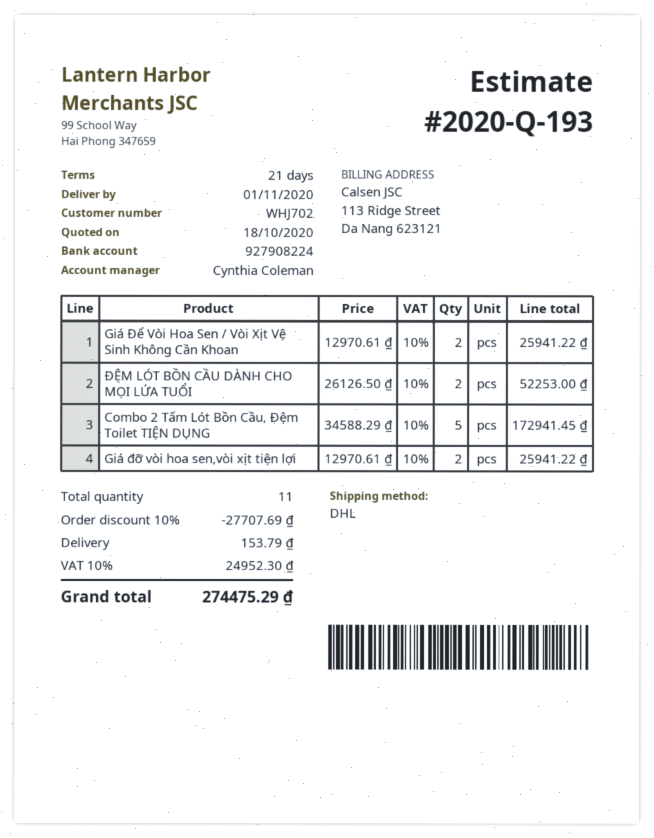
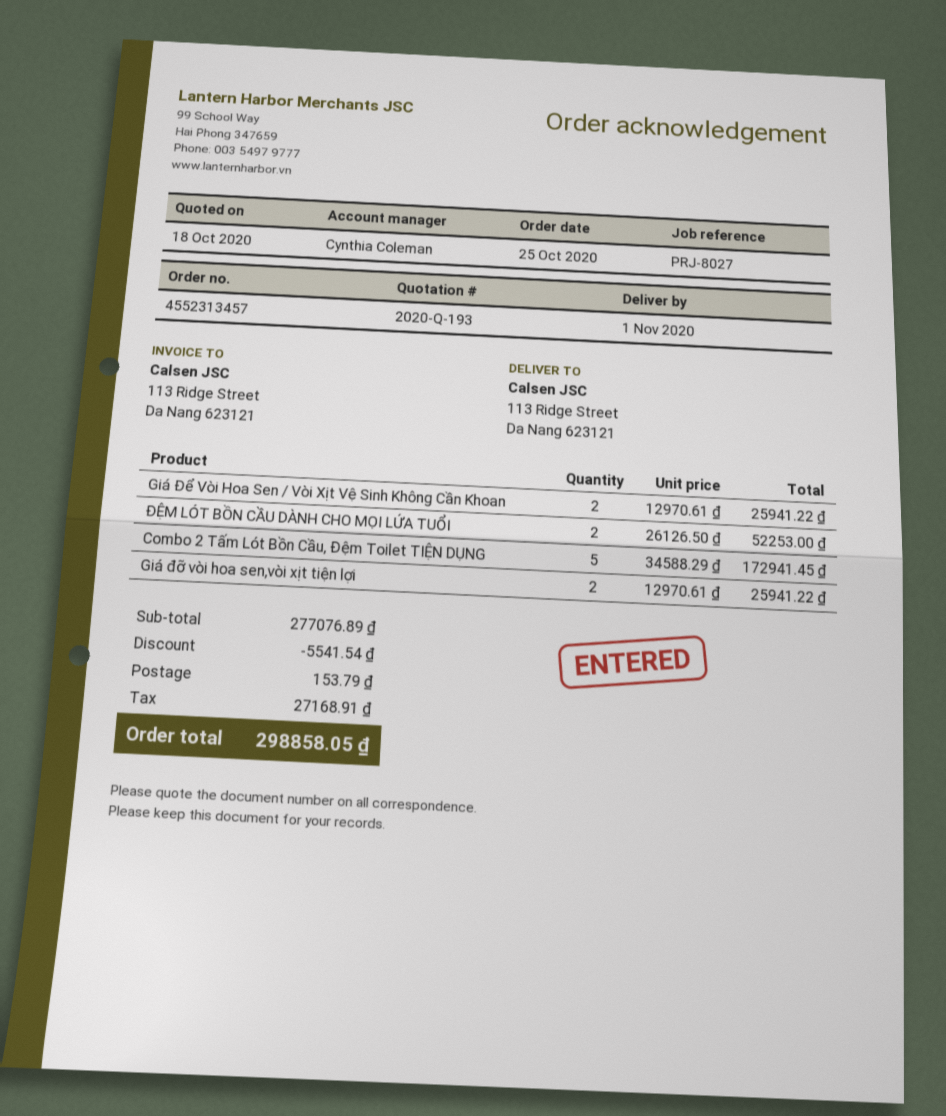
discount: 27707.69 -> 5541.54
tax: 24952.30 -> 27168.91
total: 274475.29 -> 298858.05

